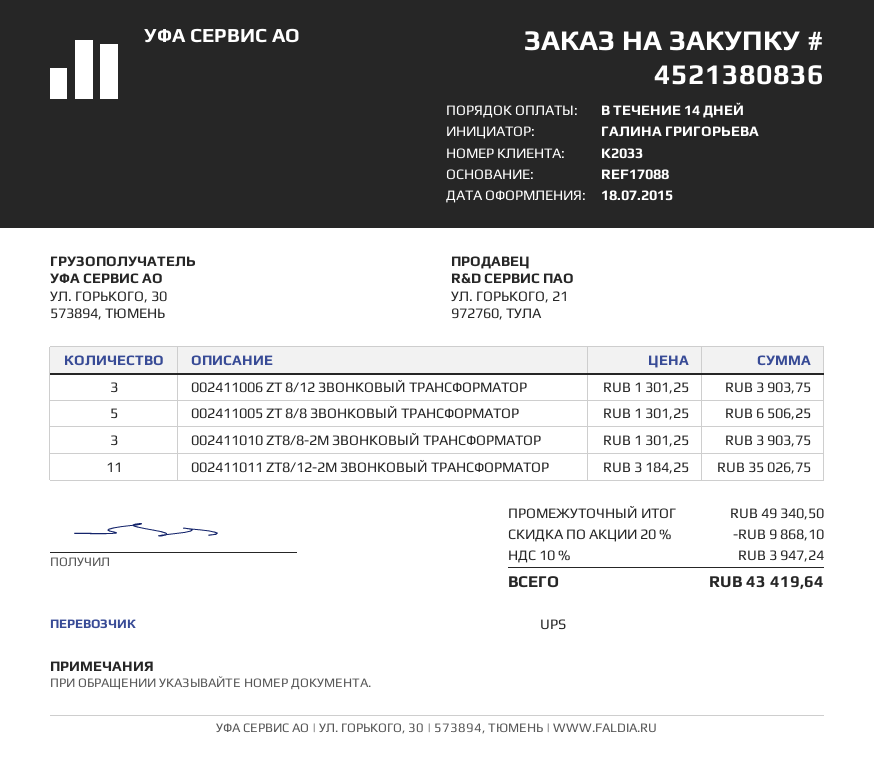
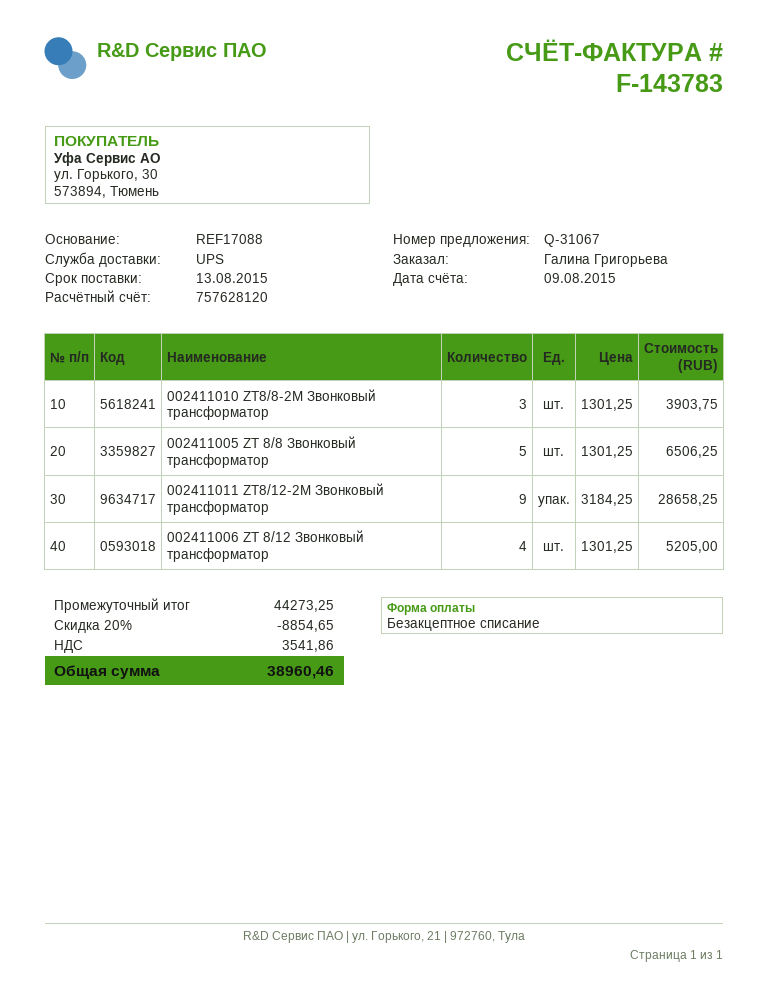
002411006 ZT 8/12 ЗВОНКОВЫЙ ТРАНСФОРМАТОР: 3 x 1301.25 = 3903.75 -> 4 x 1301.25 = 5205.00
002411011 ZT8/12-2M ЗВОНКОВЫЙ ТРАНСФОРМАТОР: 11 x 3184.25 = 35026.75 -> 9 x 3184.25 = 28658.25
subtotal: 49340.50 -> 44273.25
discount: 20% = 9868.10 -> 20% = 8854.65
tax: 3947.24 -> 3541.86
total: 43419.64 -> 38960.46

